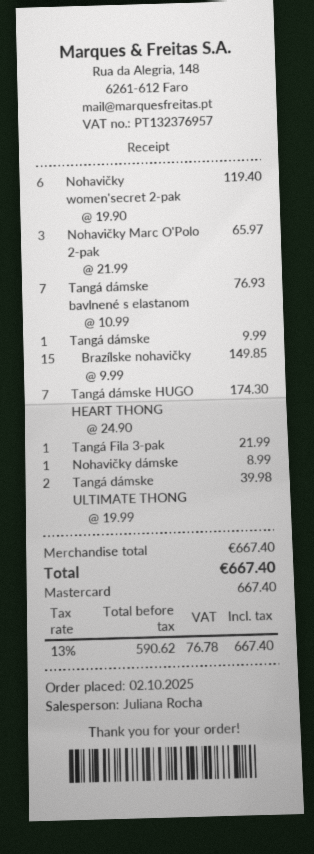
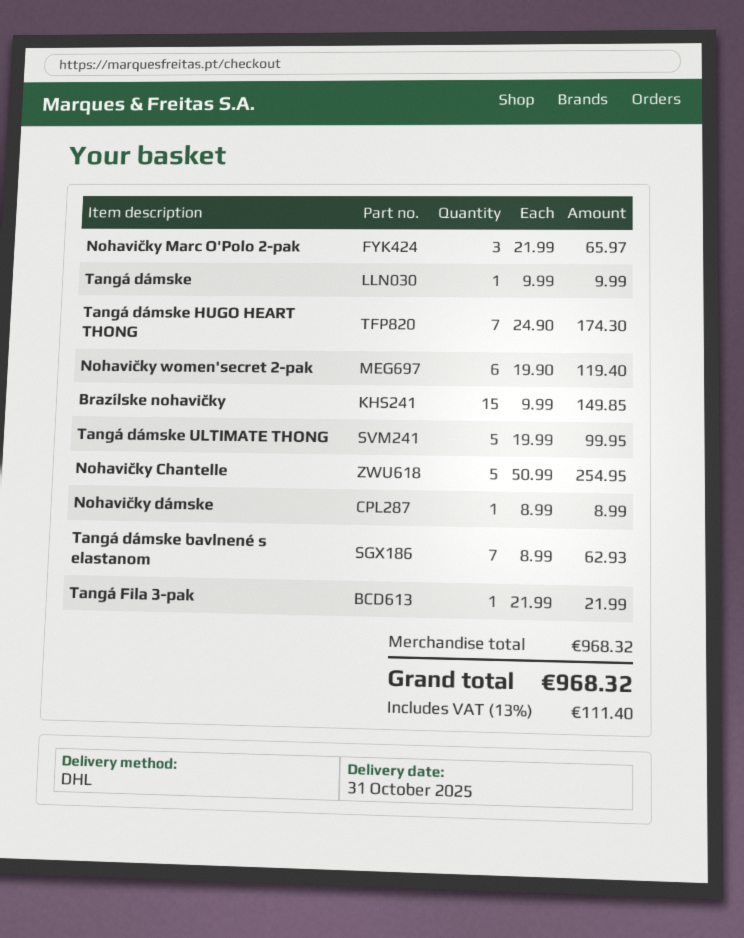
Tangá dámske bavlnené s elastanom: 7 x 10.99 = 76.93 -> 7 x 8.99 = 62.93
Tangá dámske ULTIMATE THONG: 2 x 19.99 = 39.98 -> 5 x 19.99 = 99.95
Nohavičky Chantelle: none -> 5 x 50.99 = 254.95
subtotal: 667.40 -> 968.32
tax: 13% = 76.78 -> 13% = 111.40
total: 667.40 -> 968.32

